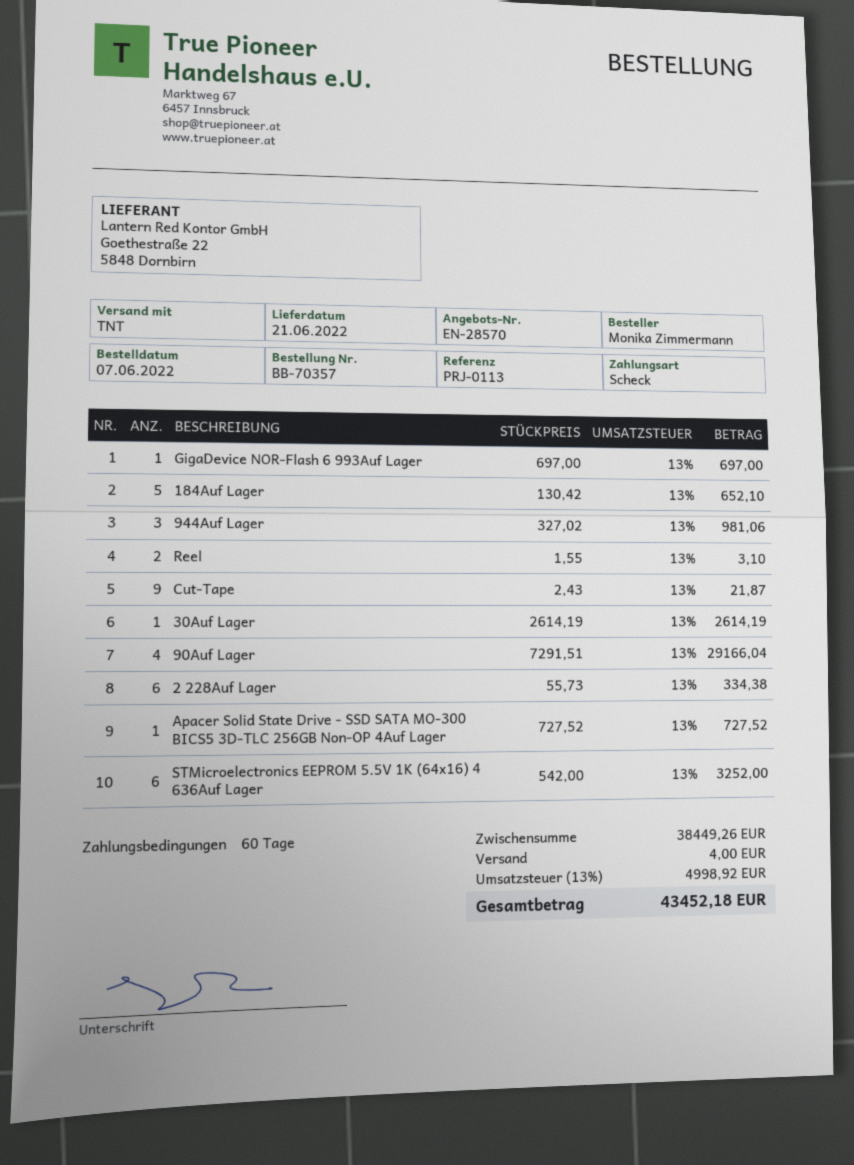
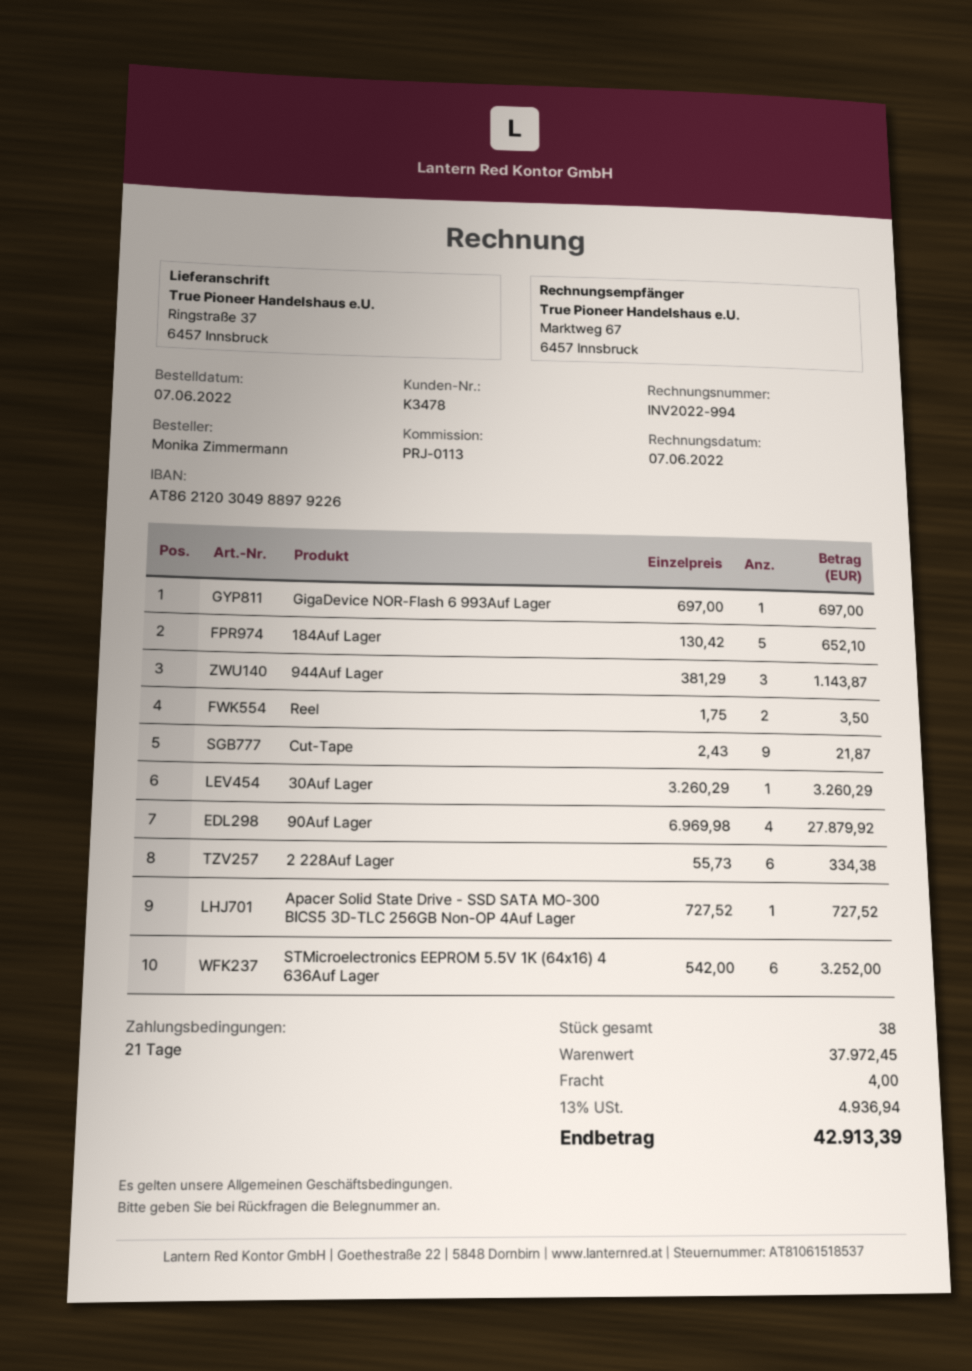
payment terms: 60 days -> 21 days
944Auf Lager: 3 x 327.02 = 981.06 -> 3 x 381.29 = 1143.87
Reel: 2 x 1.55 = 3.10 -> 2 x 1.75 = 3.50
30Auf Lager: 1 x 2614.19 = 2614.19 -> 1 x 3260.29 = 3260.29
90Auf Lager: 4 x 7291.51 = 29166.04 -> 4 x 6969.98 = 27879.92
subtotal: 38449.26 -> 37972.45
tax: 13% = 4998.92 -> 13% = 4936.94
total: 43452.18 -> 42913.39

